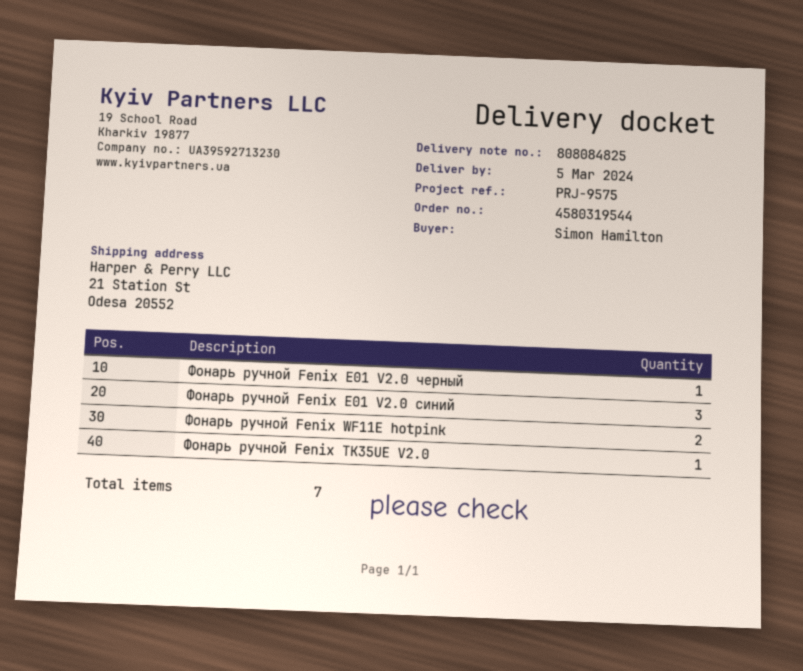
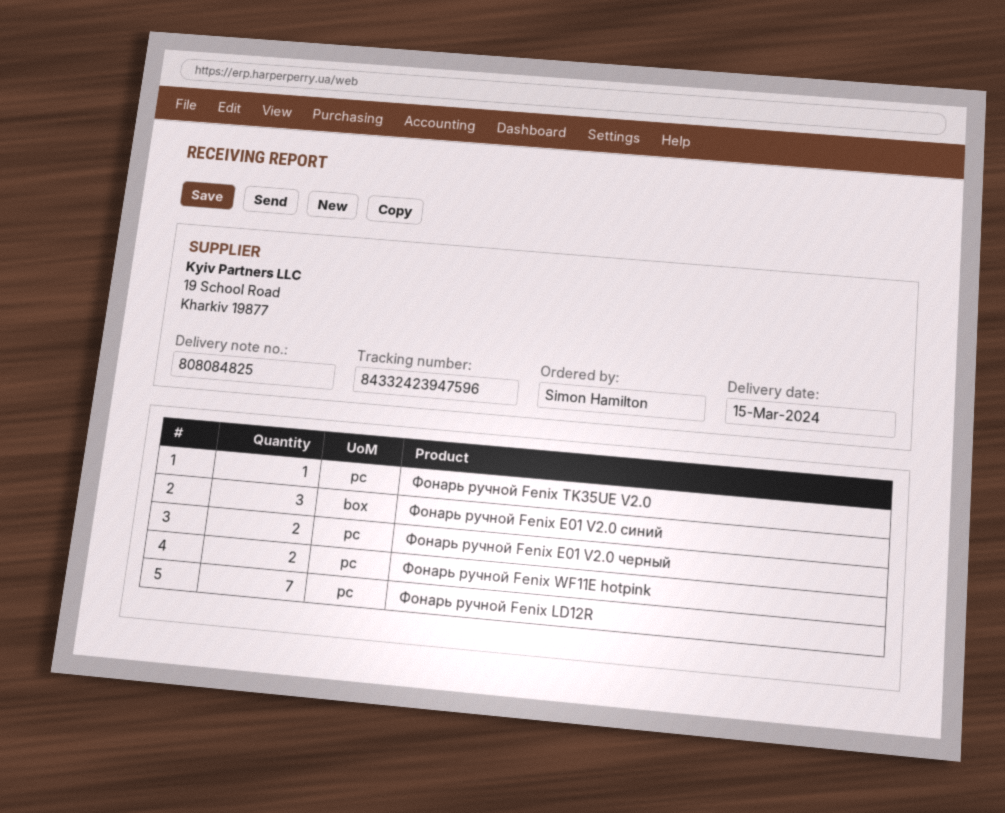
delivery date: 2024-03-05 -> 2024-03-15
Фонарь ручной Fenix E01 V2.0 черный: 1 -> 2
Фонарь ручной Fenix LD12R: none -> 7

